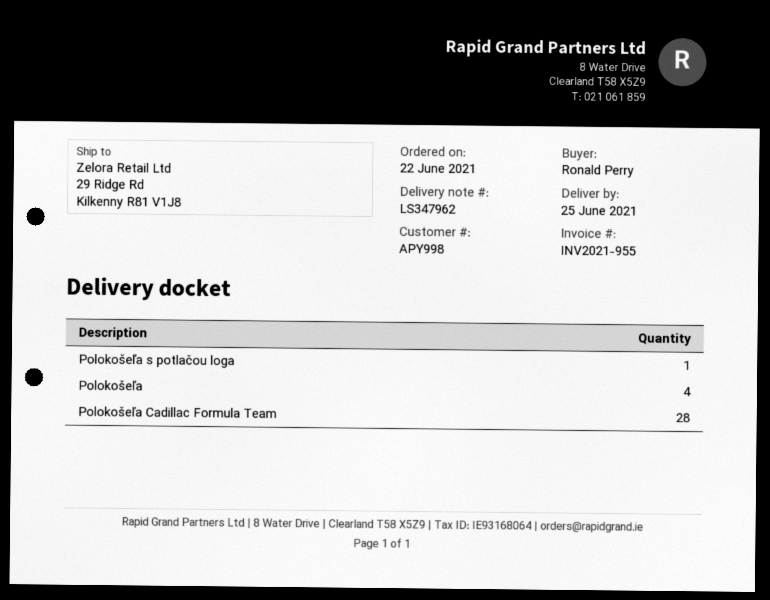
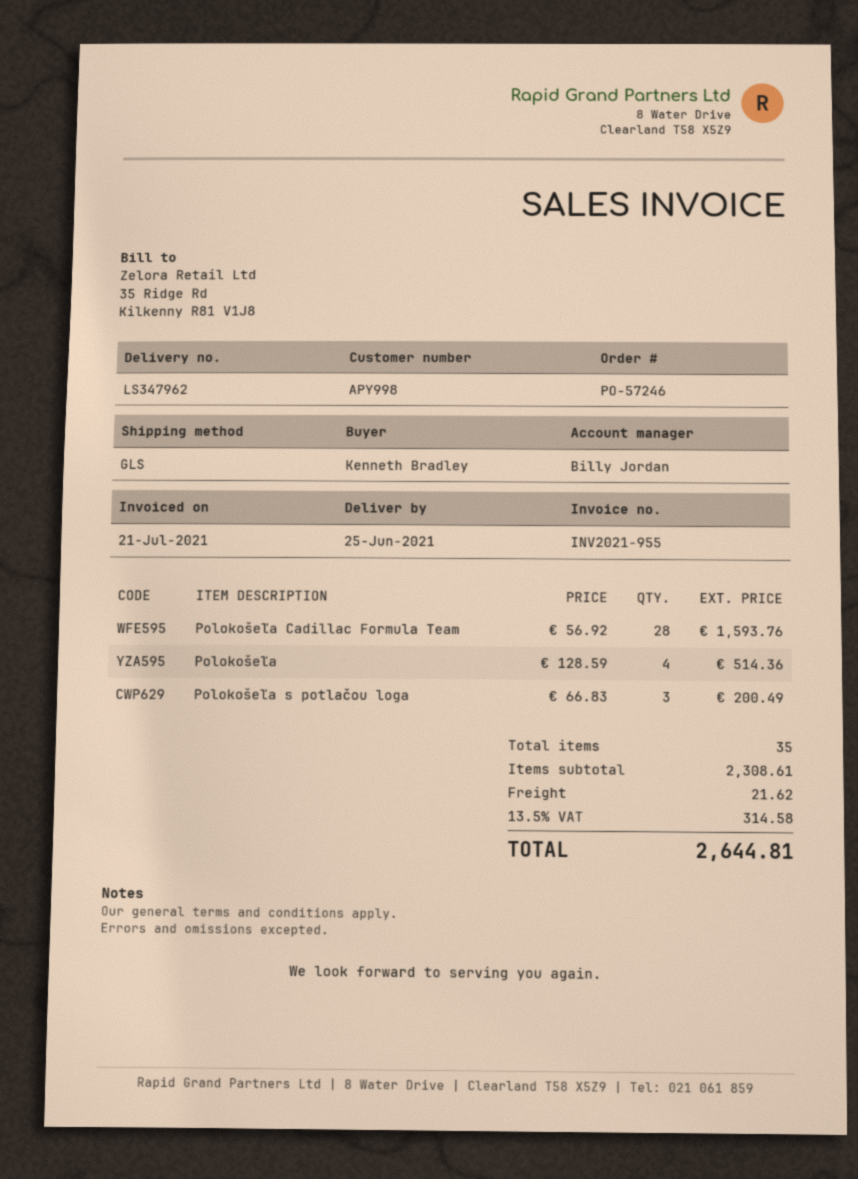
ordered by: Ronald Perry -> Kenneth Bradley
Polokošeľa s potlačou loga: 1 -> 3

